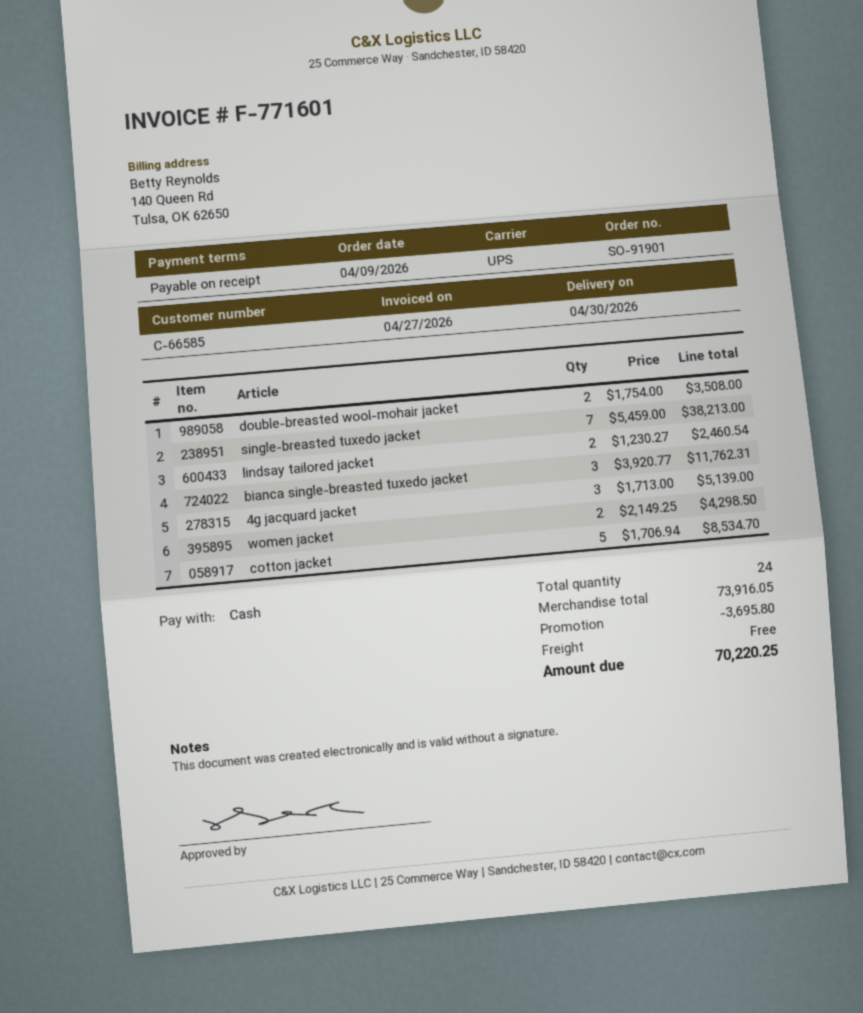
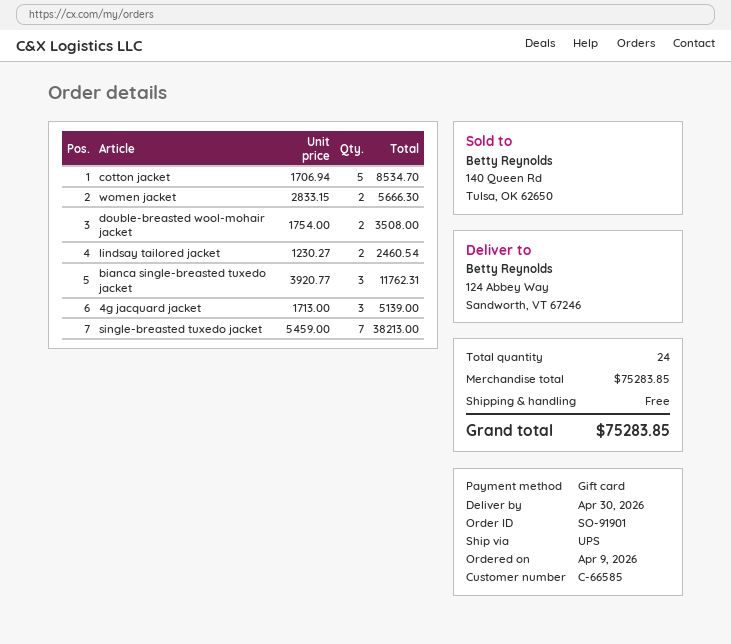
payment method: cash -> gift card
women jacket: 2 x 2149.25 = 4298.50 -> 2 x 2833.15 = 5666.30
subtotal: 73916.05 -> 75283.85
discount: 3695.80 -> none
total: 70220.25 -> 75283.85

